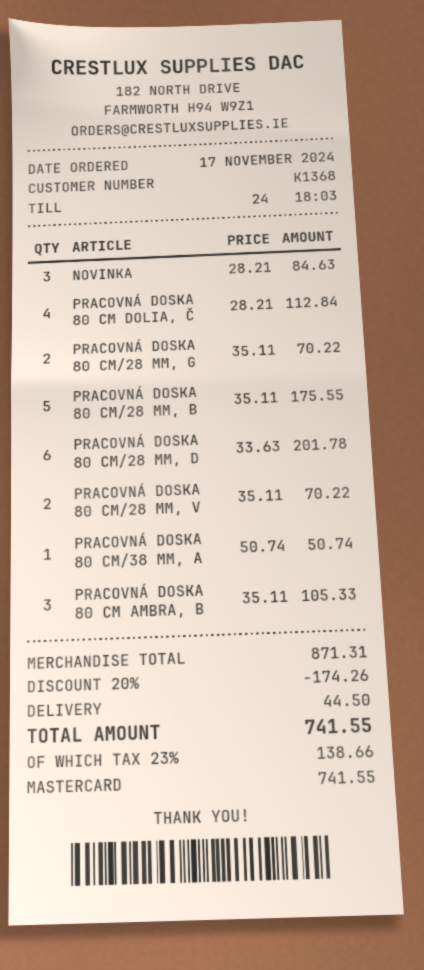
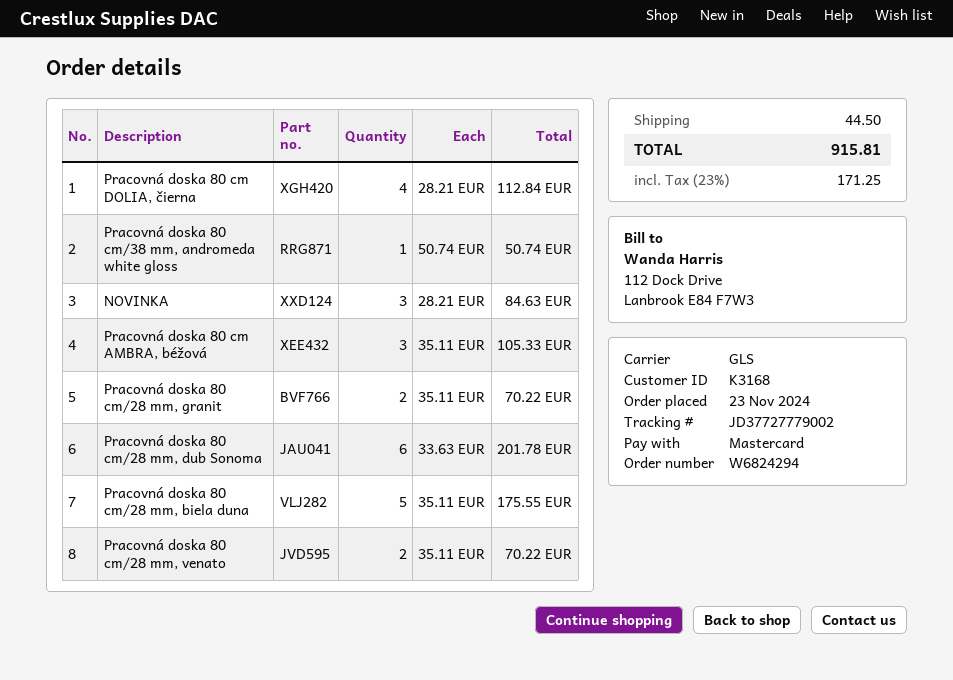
order date: 2024-11-17 -> 2024-11-23
customer number: K1368 -> K3168
discount: 20% = 174.26 -> none
tax: 23% = 138.66 -> 23% = 171.25
total: 741.55 -> 915.81

